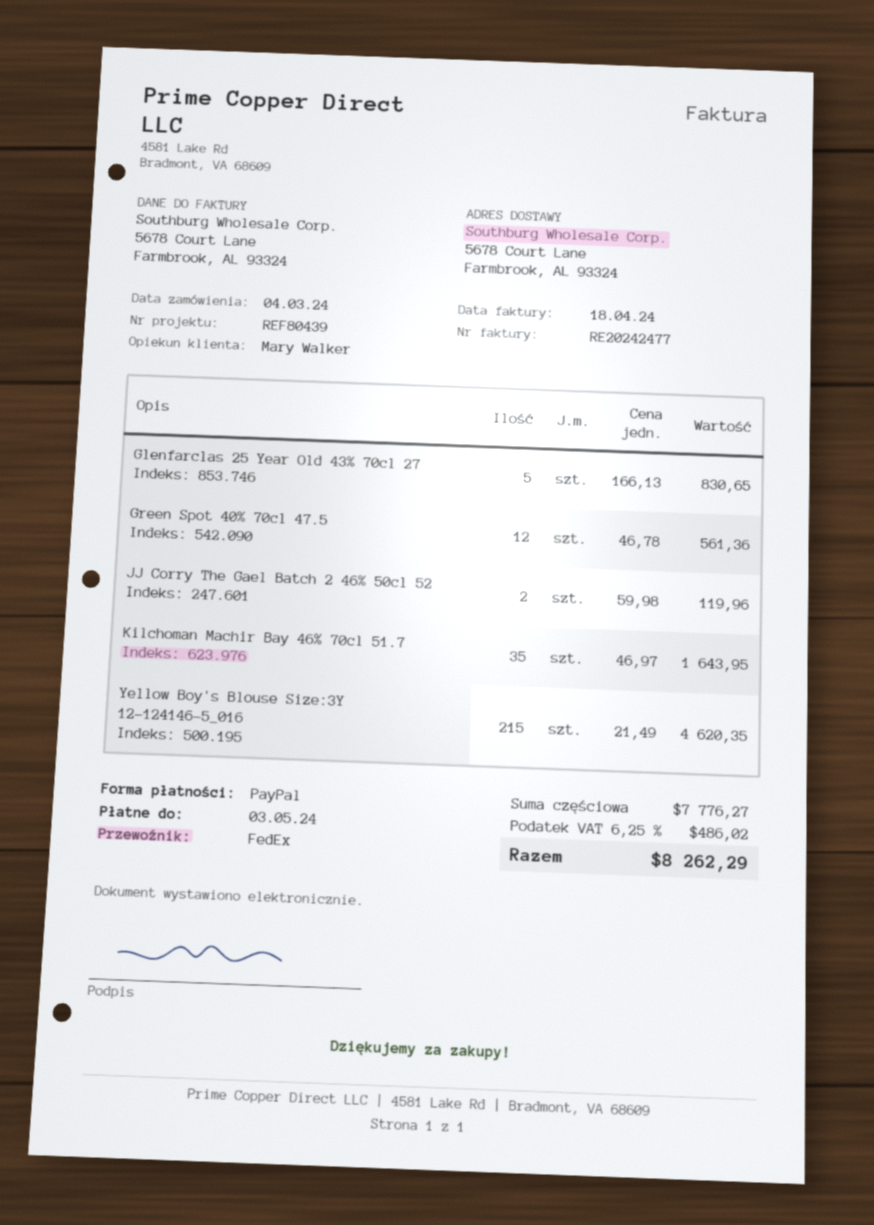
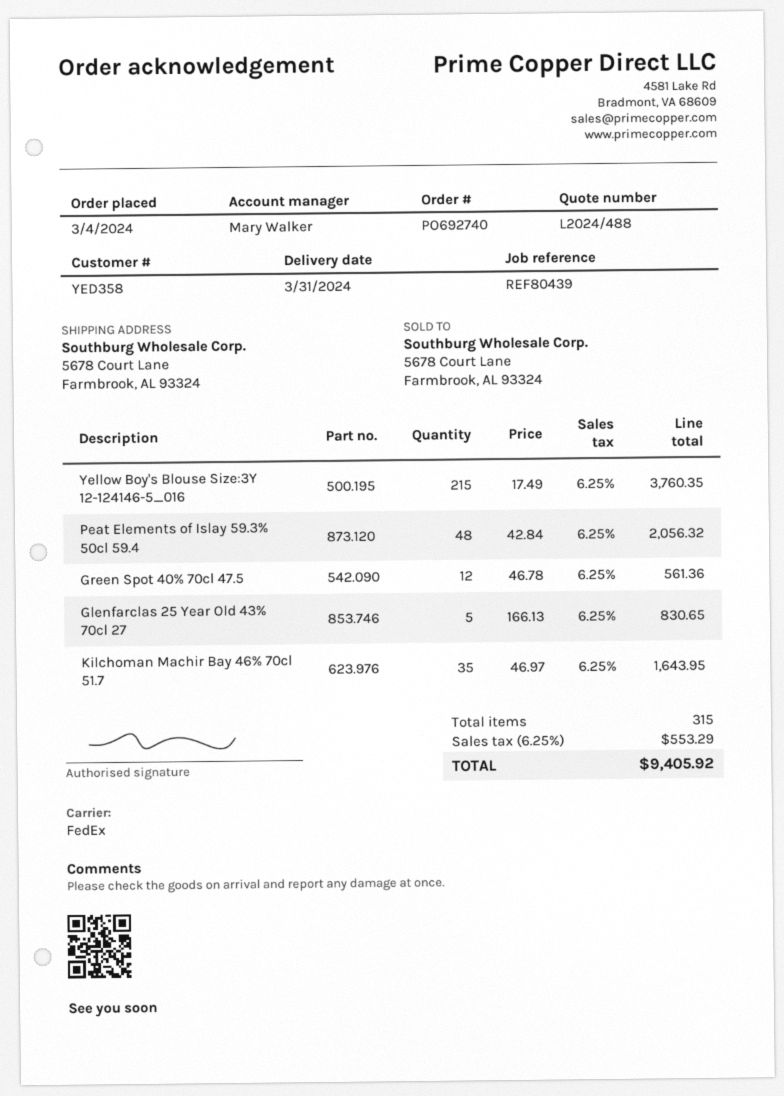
JJ Corry The Gael Batch 2 46% 50cl 52: 2 x 59.98 = 119.96 -> none
Yellow Boy's Blouse Size:3Y 12-124146-5_016: 215 x 21.49 = 4620.35 -> 215 x 17.49 = 3760.35
Peat Elements of Islay 59.3% 50cl 59.4: none -> 48 x 42.84 = 2056.32
tax: 6.25% = 486.02 -> 6.25% = 553.29
total: 8262.29 -> 9405.92

